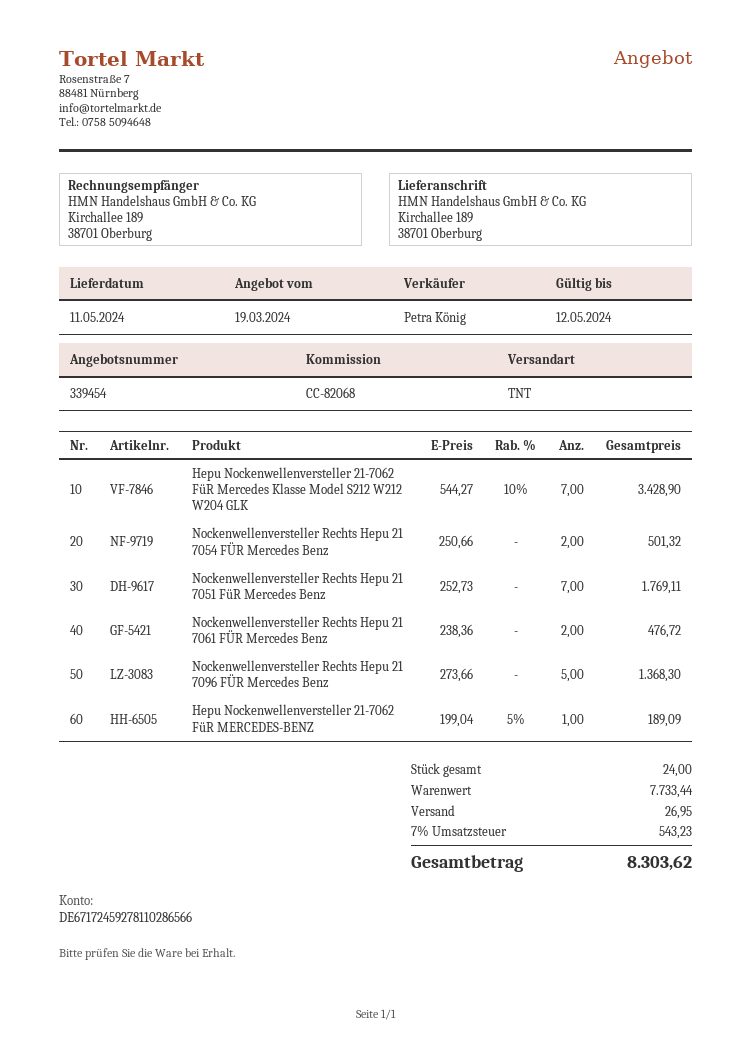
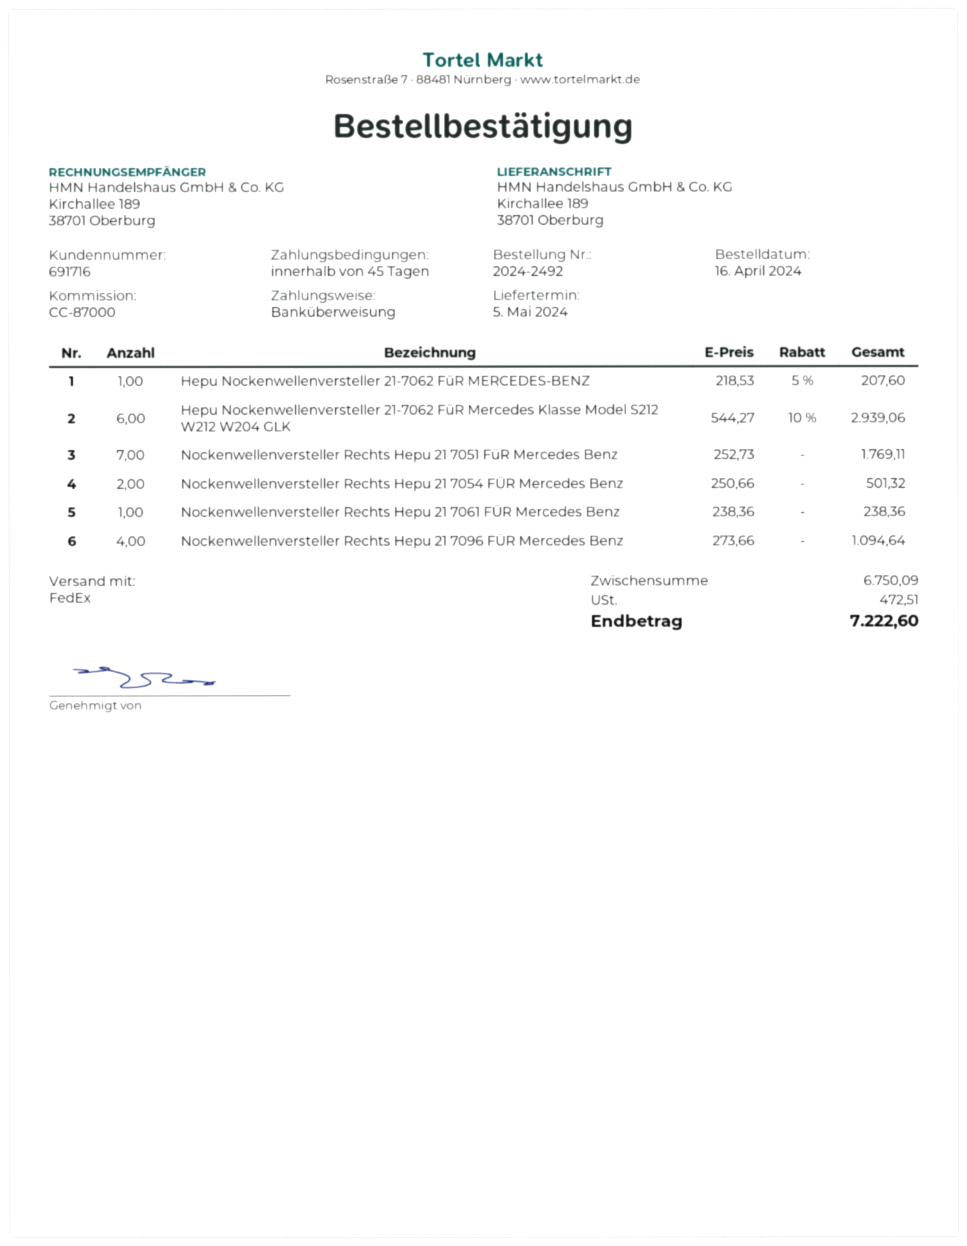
delivery date: 2024-05-11 -> 2024-05-05
reference: CC-82068 -> CC-87000
shipping method: TNT -> FedEx
Hepu Nockenwellenversteller 21-7062 FüR Mercedes Klasse Model S212 W212 W204 GLK: 7 x 544.27 - 10% = 3428.90 -> 6 x 544.27 - 10% = 2939.06
Nockenwellenversteller Rechts Hepu 21 7061 FÜR Mercedes Benz: 2 x 238.36 = 476.72 -> 1 x 238.36 = 238.36
Nockenwellenversteller Rechts Hepu 21 7096 FÜR Mercedes Benz: 5 x 273.66 = 1368.30 -> 4 x 273.66 = 1094.64
Hepu Nockenwellenversteller 21-7062 FüR MERCEDES-BENZ: 1 x 199.04 - 5% = 189.09 -> 1 x 218.53 - 5% = 207.60
subtotal: 7733.44 -> 6750.09
shipping: 26.95 -> none
tax: 543.23 -> 472.51
total: 8303.62 -> 7222.60

